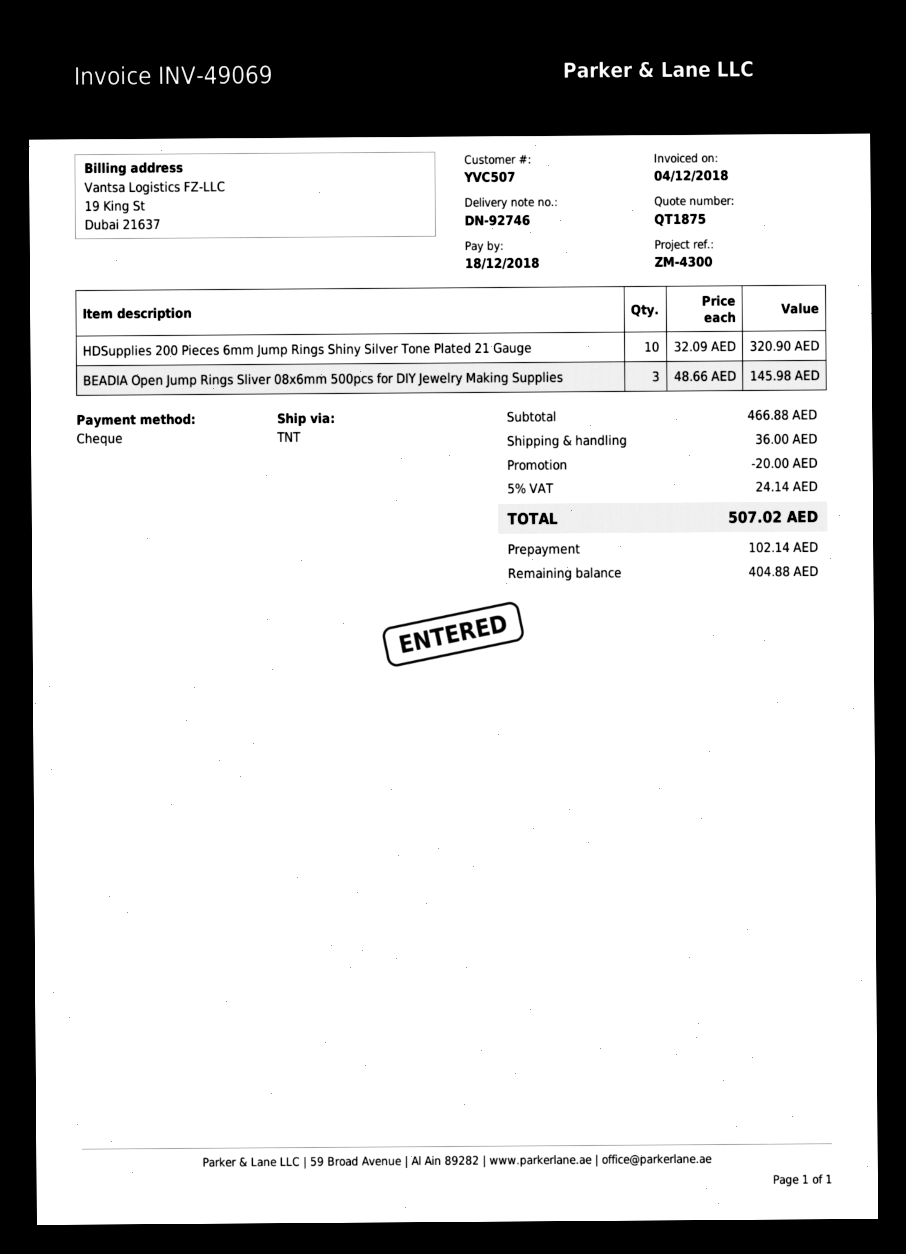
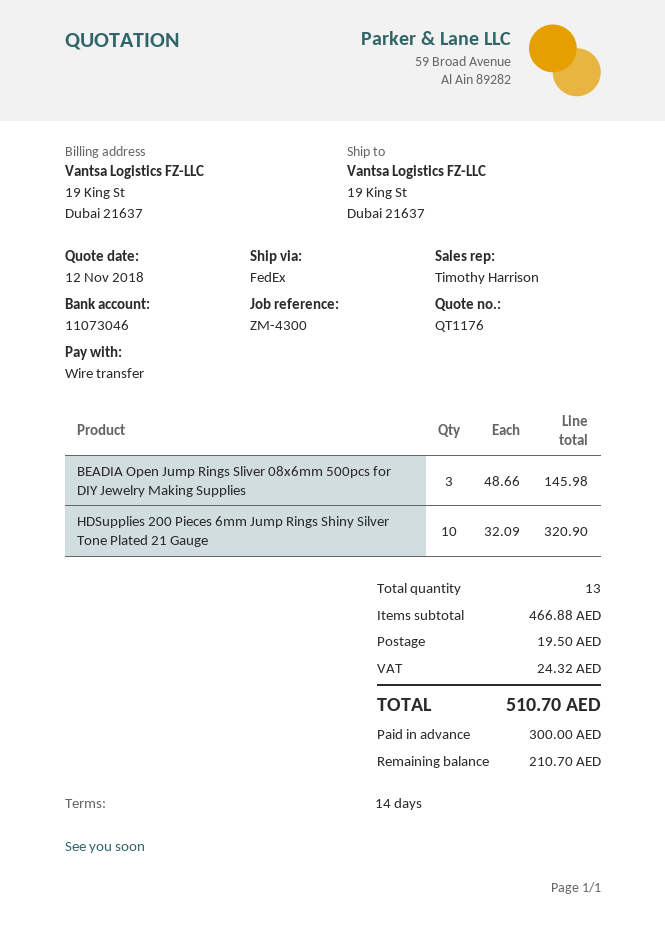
quote number: QT1875 -> QT1176
payment method: cheque -> bank transfer
shipping method: TNT -> FedEx
discount: 20.00 -> none
shipping: 36.00 -> 19.50
tax: 24.14 -> 24.32
total: 507.02 -> 510.70
deposit: 102.14 -> 300.00
balance: 404.88 -> 210.70

